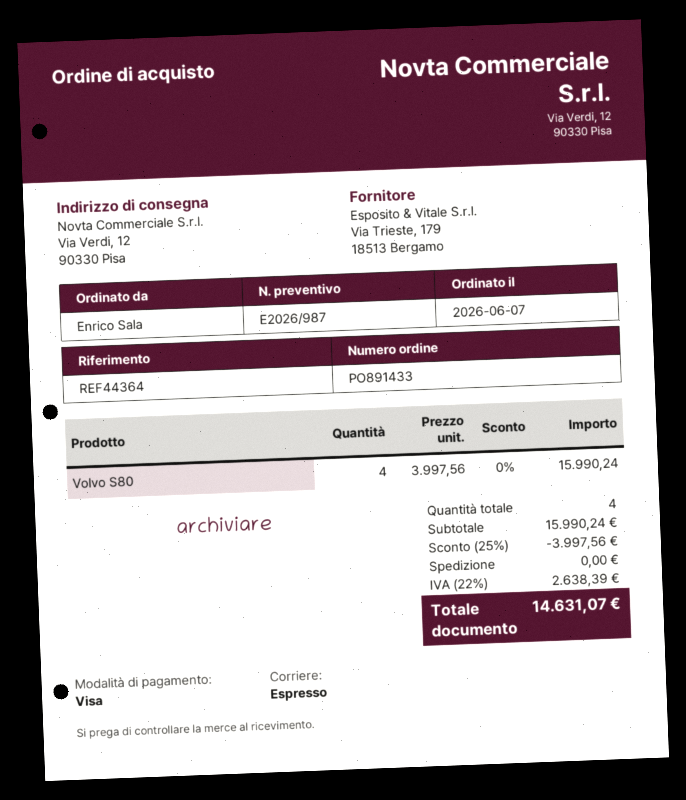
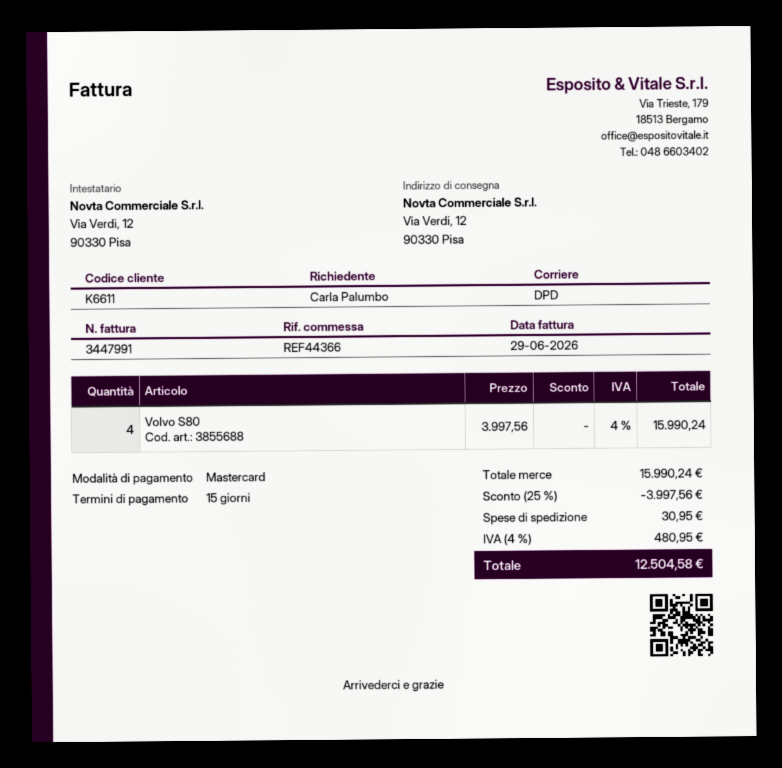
reference: REF44364 -> REF44366
ordered by: Enrico Sala -> Carla Palumbo
payment method: Visa -> Mastercard
shipping method: express -> DPD
shipping: 0.00 -> 30.95
tax: 22% = 2638.39 -> 4% = 480.95
total: 14631.07 -> 12504.58

